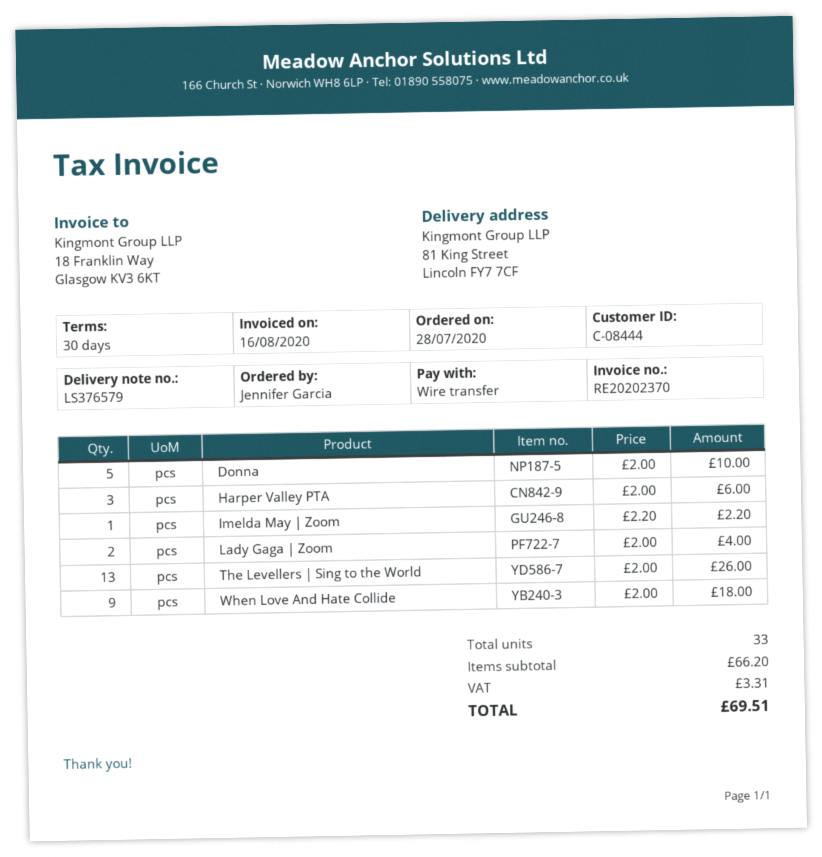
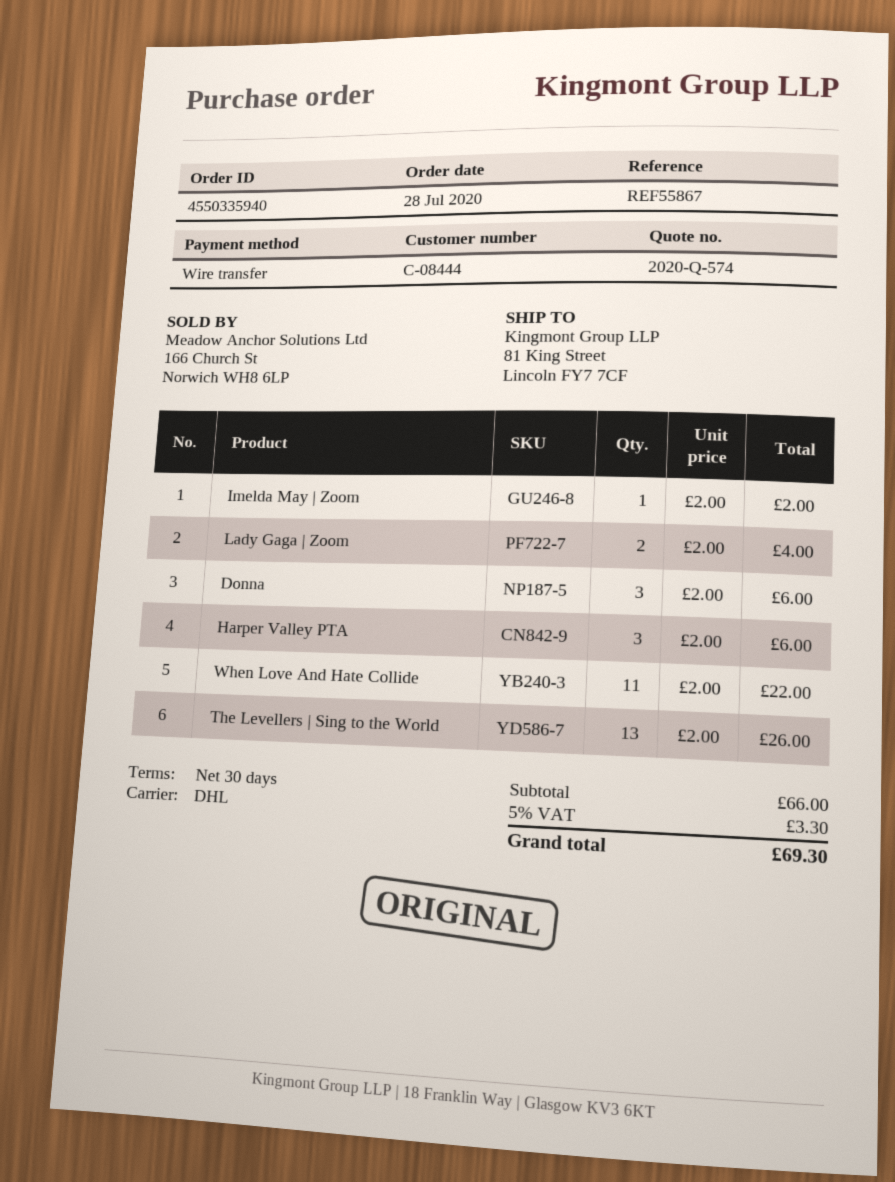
Donna: 5 x 2.00 = 10.00 -> 3 x 2.00 = 6.00
Imelda May | Zoom: 1 x 2.20 = 2.20 -> 1 x 2.00 = 2.00
When Love And Hate Collide: 9 x 2.00 = 18.00 -> 11 x 2.00 = 22.00
subtotal: 66.20 -> 66.00
tax: 3.31 -> 3.30
total: 69.51 -> 69.30

